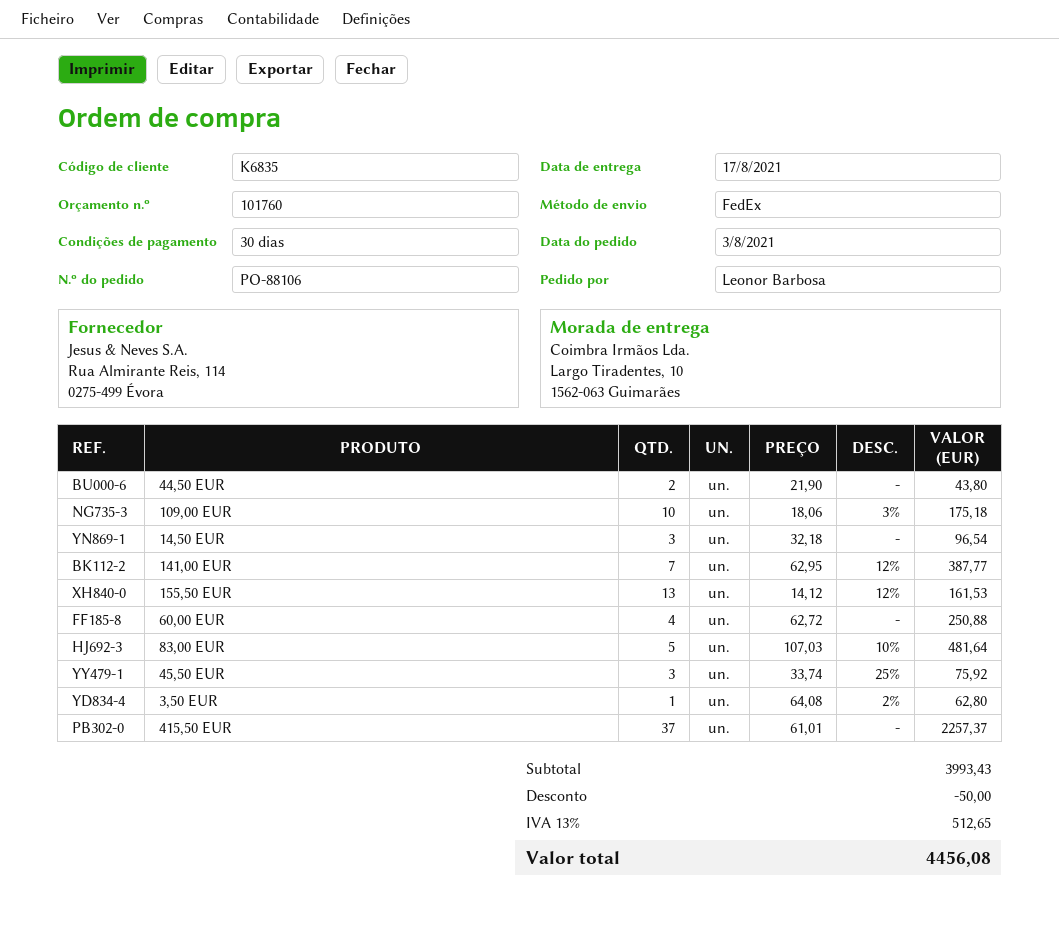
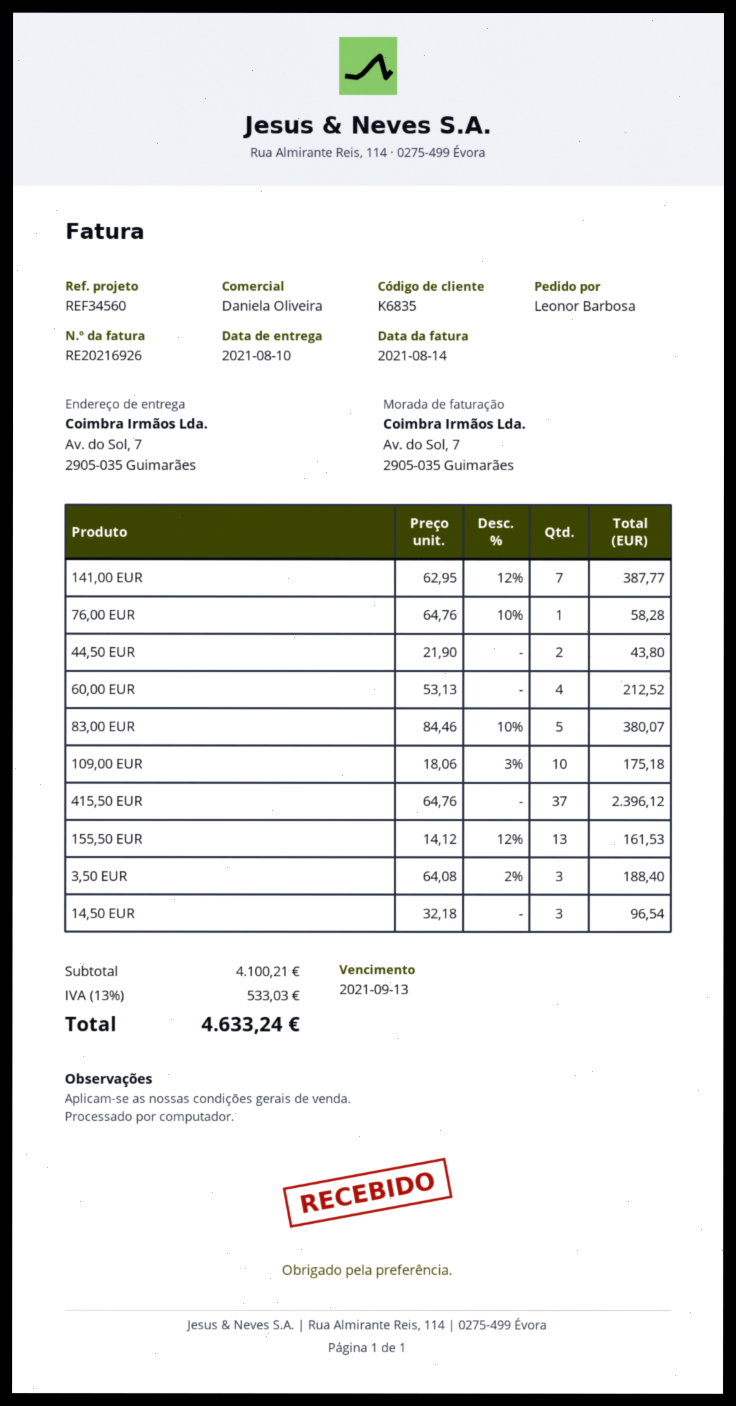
delivery date: 2021-08-17 -> 2021-08-10
ship to: Largo Tiradentes, 10, 1562-063 Guimarães -> Av. do Sol, 7, 2905-035 Guimarães
60,00 EUR: 4 x 62.72 = 250.88 -> 4 x 53.13 = 212.52
83,00 EUR: 5 x 107.03 - 10% = 481.64 -> 5 x 84.46 - 10% = 380.07
45,50 EUR: 3 x 33.74 - 25% = 75.92 -> none
3,50 EUR: 1 x 64.08 - 2% = 62.80 -> 3 x 64.08 - 2% = 188.40
415,50 EUR: 37 x 61.01 = 2257.37 -> 37 x 64.76 = 2396.12
76,00 EUR: none -> 1 x 64.76 - 10% = 58.28
subtotal: 3993.43 -> 4100.21
discount: 50.00 -> none
tax: 13% = 512.65 -> 13% = 533.03
total: 4456.08 -> 4633.24

